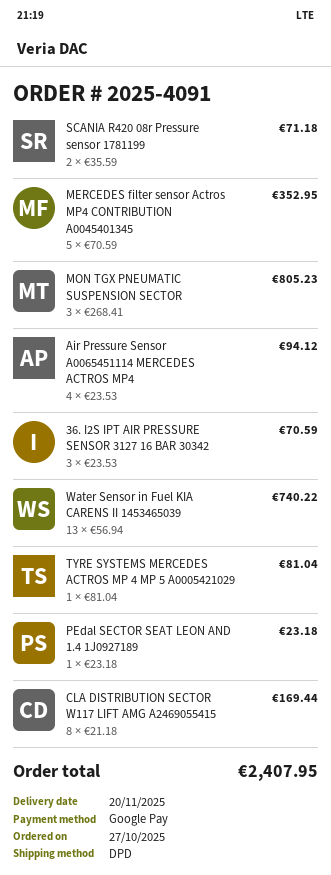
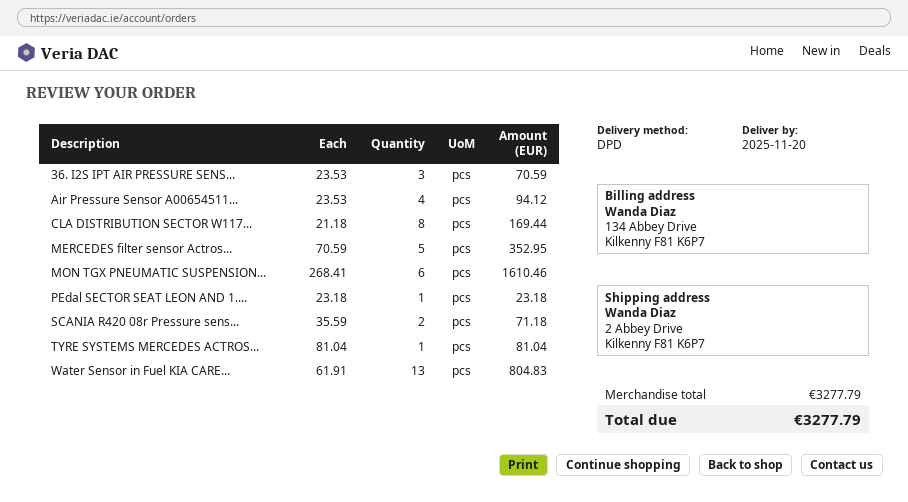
MON TGX PNEUMATIC SUSPENSION SECTOR: 3 x 268.41 = 805.23 -> 6 x 268.41 = 1610.46
Water Sensor in Fuel KIA CARENS II 1453465039: 13 x 56.94 = 740.22 -> 13 x 61.91 = 804.83
total: 2407.95 -> 3277.79

